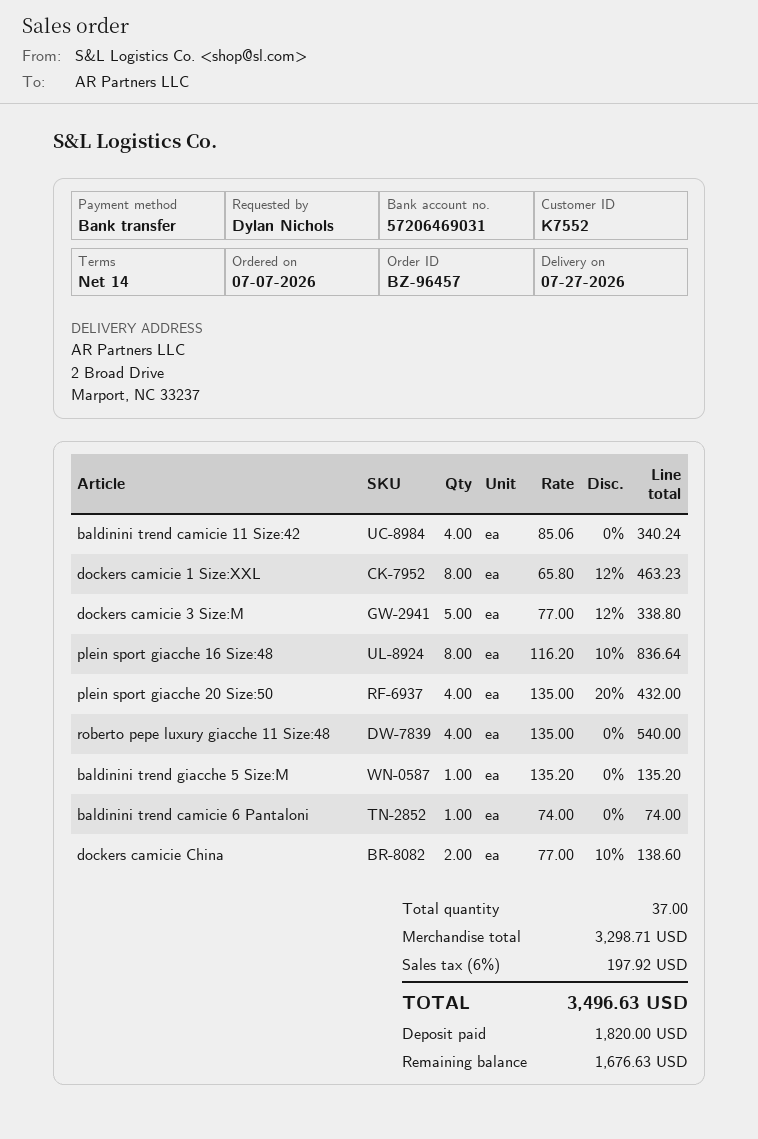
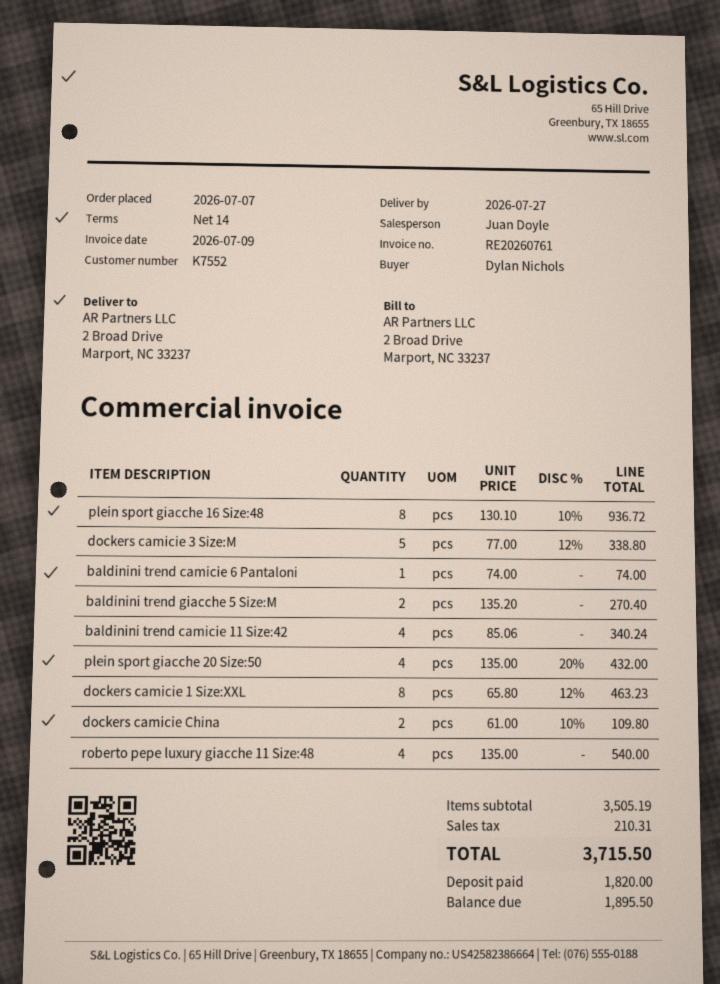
plein sport giacche 16 Size:48: 8 x 116.20 - 10% = 836.64 -> 8 x 130.10 - 10% = 936.72
baldinini trend giacche 5 Size:M: 1 x 135.20 = 135.20 -> 2 x 135.20 = 270.40
dockers camicie China: 2 x 77.00 - 10% = 138.60 -> 2 x 61.00 - 10% = 109.80
subtotal: 3298.71 -> 3505.19
tax: 197.92 -> 210.31
total: 3496.63 -> 3715.50
balance: 1676.63 -> 1895.50

